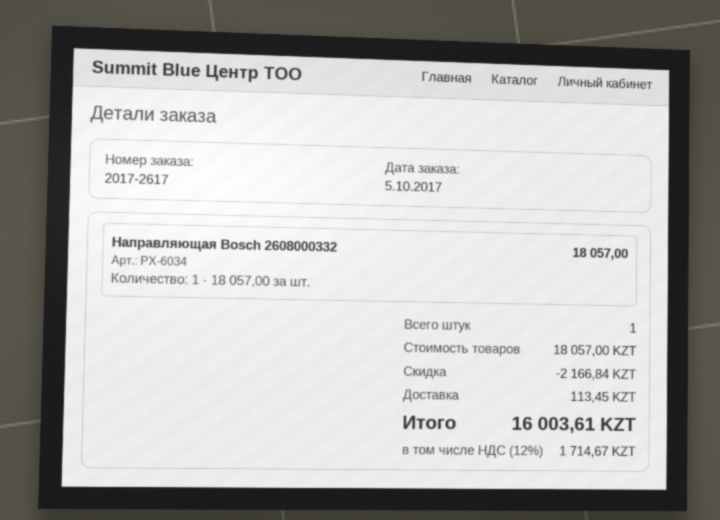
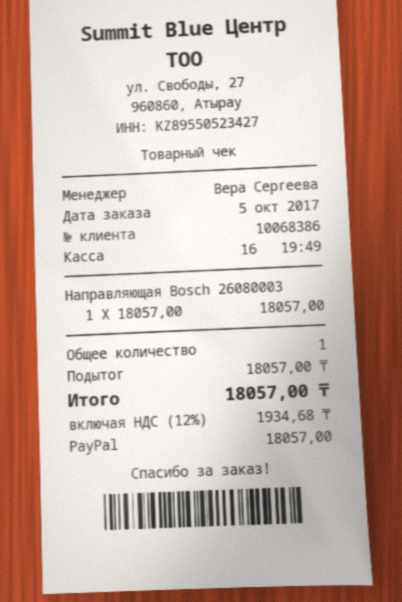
discount: 2166.84 -> none
shipping: 113.45 -> none
tax: 12% = 1714.67 -> 12% = 1934.68
total: 16003.61 -> 18057.00

